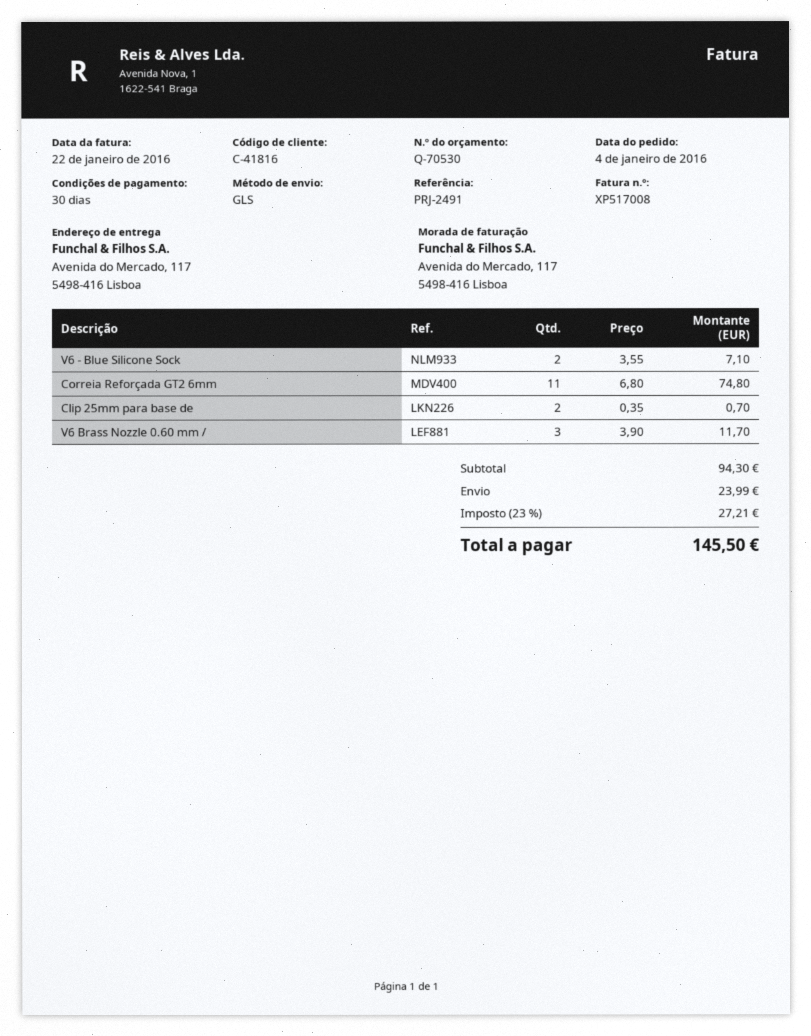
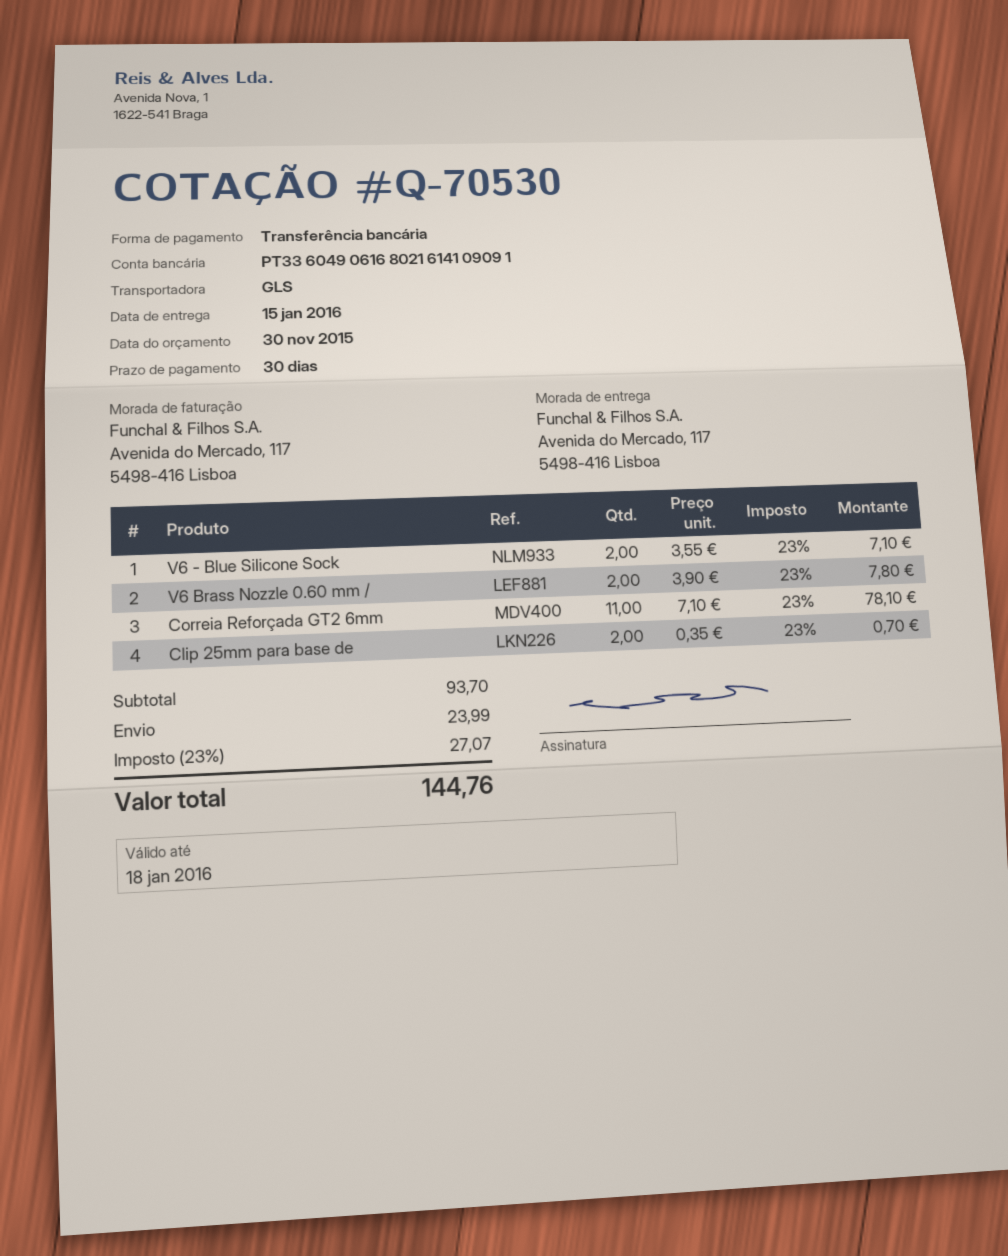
Correia Reforçada GT2 6mm: 11 x 6.80 = 74.80 -> 11 x 7.10 = 78.10
V6 Brass Nozzle 0.60 mm /: 3 x 3.90 = 11.70 -> 2 x 3.90 = 7.80
subtotal: 94.30 -> 93.70
tax: 23% = 27.21 -> 23% = 27.07
total: 145.50 -> 144.76

